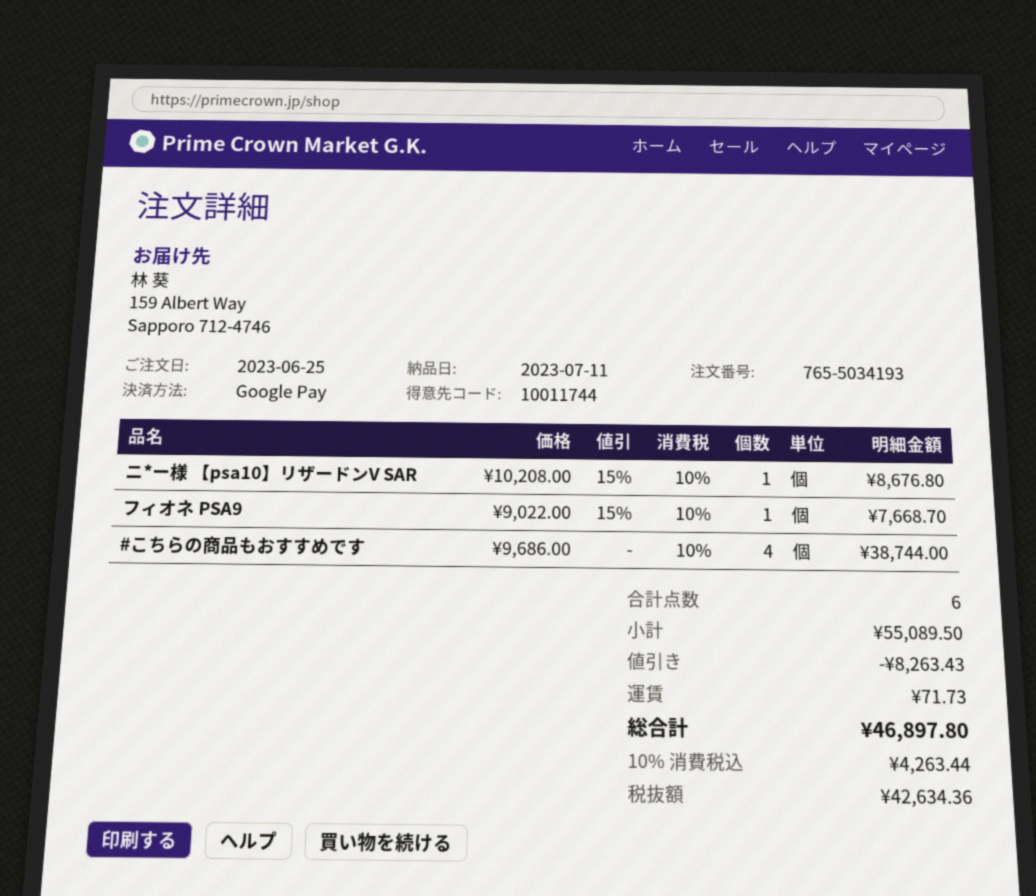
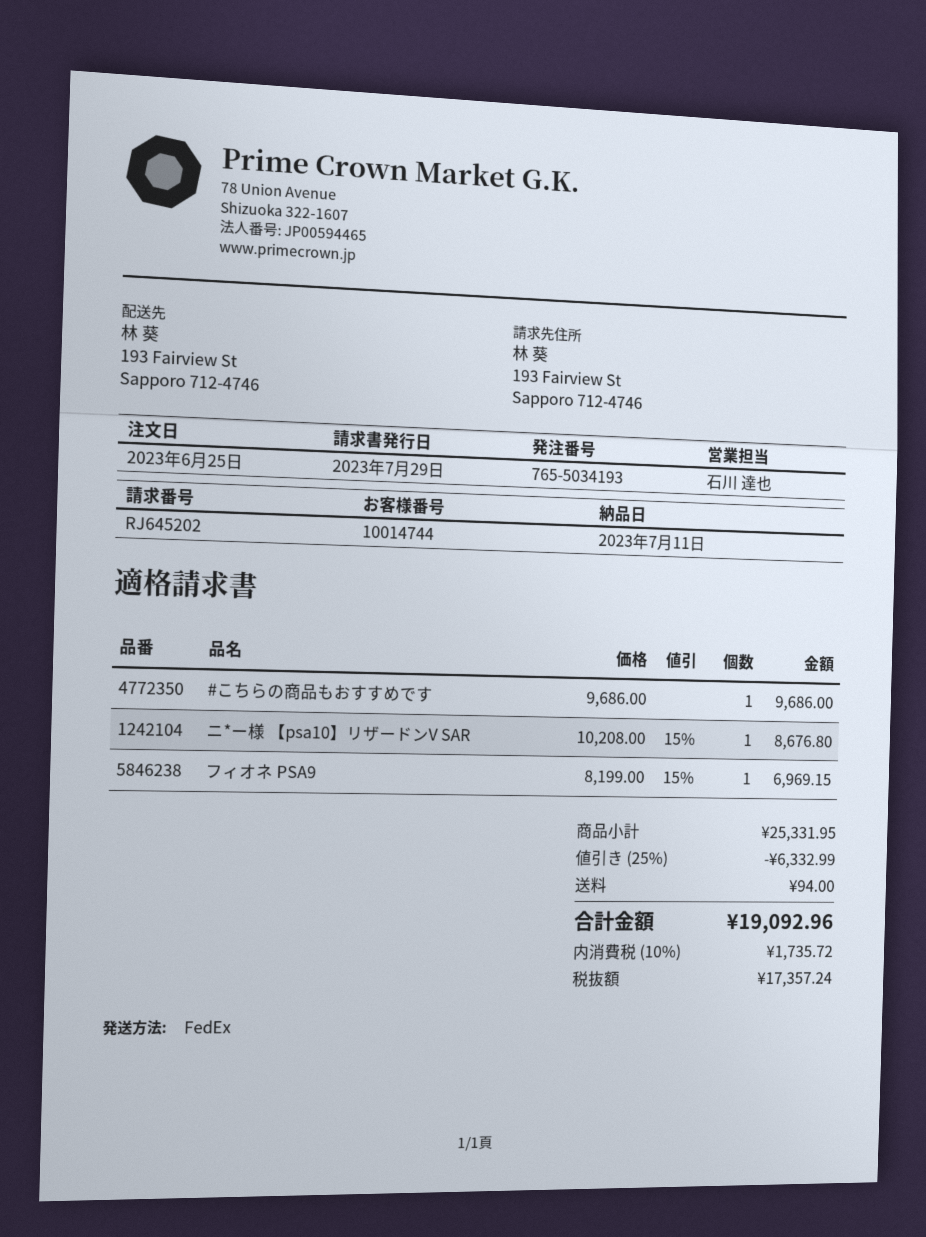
customer number: 10011744 -> 10014744
ship to: 159 Albert Way, Sapporo 712-4746 -> 193 Fairview St, Sapporo 712-4746
フィオネ PSA9: 1 x 9022.00 - 15% = 7668.70 -> 1 x 8199.00 - 15% = 6969.15
#こちらの商品もおすすめです: 4 x 9686.00 = 38744.00 -> 1 x 9686.00 = 9686.00
subtotal: 55089.50 -> 25331.95
discount: 8263.43 -> 6332.99
shipping: 71.73 -> 94.00
net: 42634.36 -> 17357.24
tax: 10% = 4263.44 -> 10% = 1735.72
total: 46897.80 -> 19092.96

